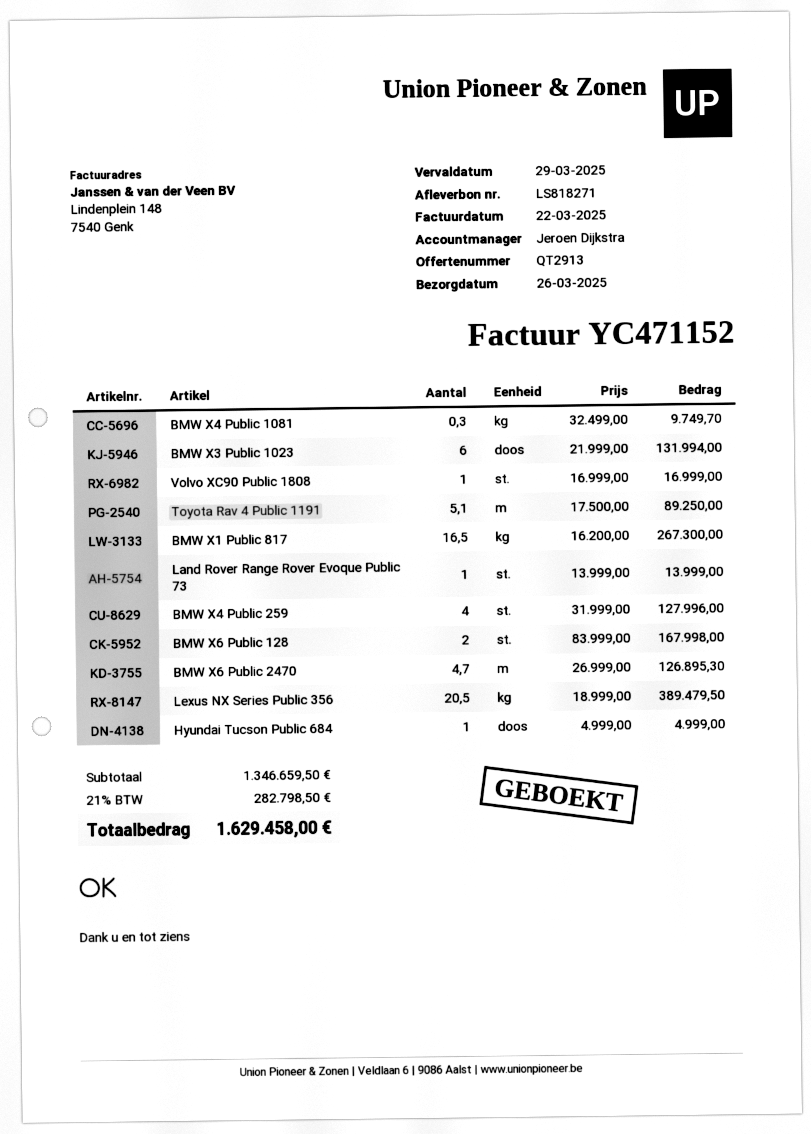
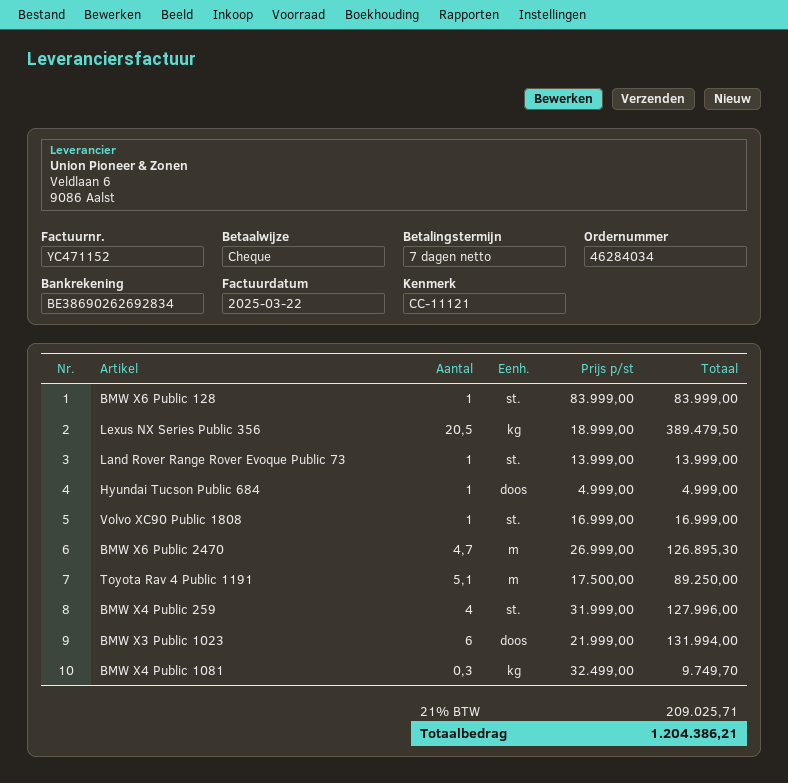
BMW X1 Public 817: 16.5 x 16200.00 = 267300.00 -> none
BMW X6 Public 128: 2 x 83999.00 = 167998.00 -> 1 x 83999.00 = 83999.00
tax: 21% = 282798.50 -> 21% = 209025.71
total: 1629458.00 -> 1204386.21

